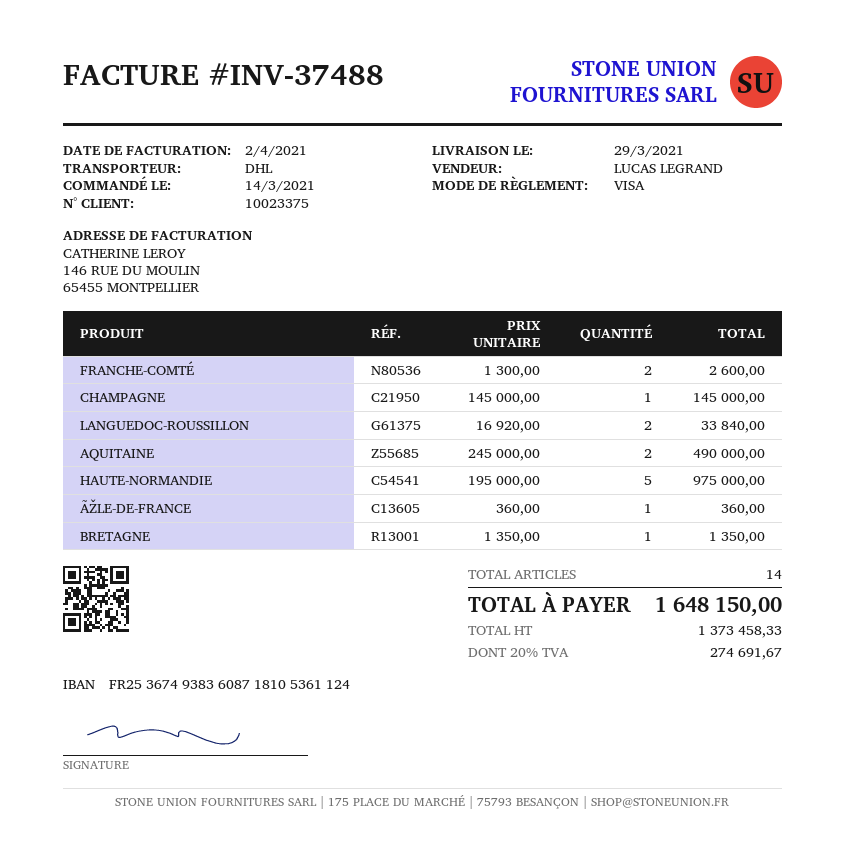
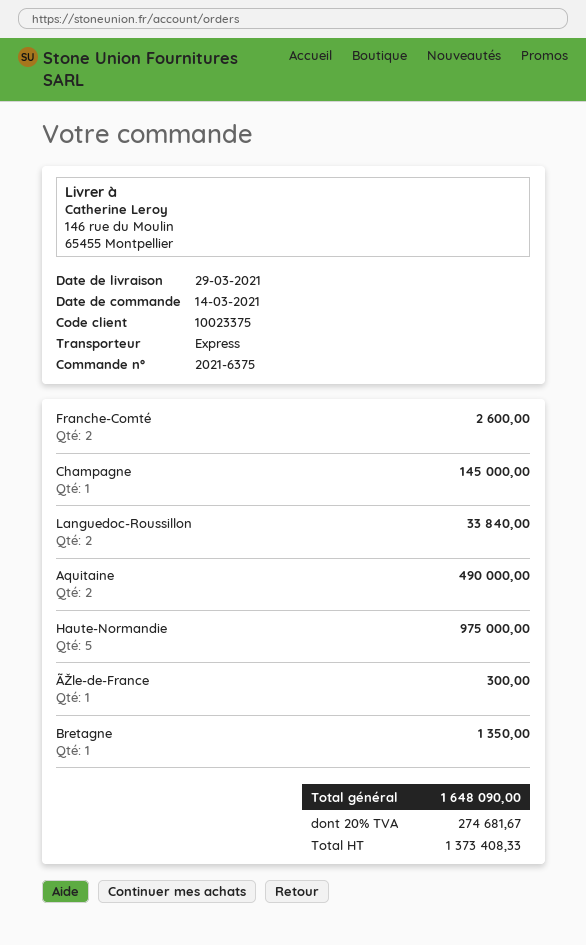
shipping method: DHL -> express
ÃŽLE-DE-FRANCE: 1 for 360.00 -> 1 for 300.00
net: 1373458.33 -> 1373408.33
tax: 20% = 274691.67 -> 20% = 274681.67
total: 1648150.00 -> 1648090.00

